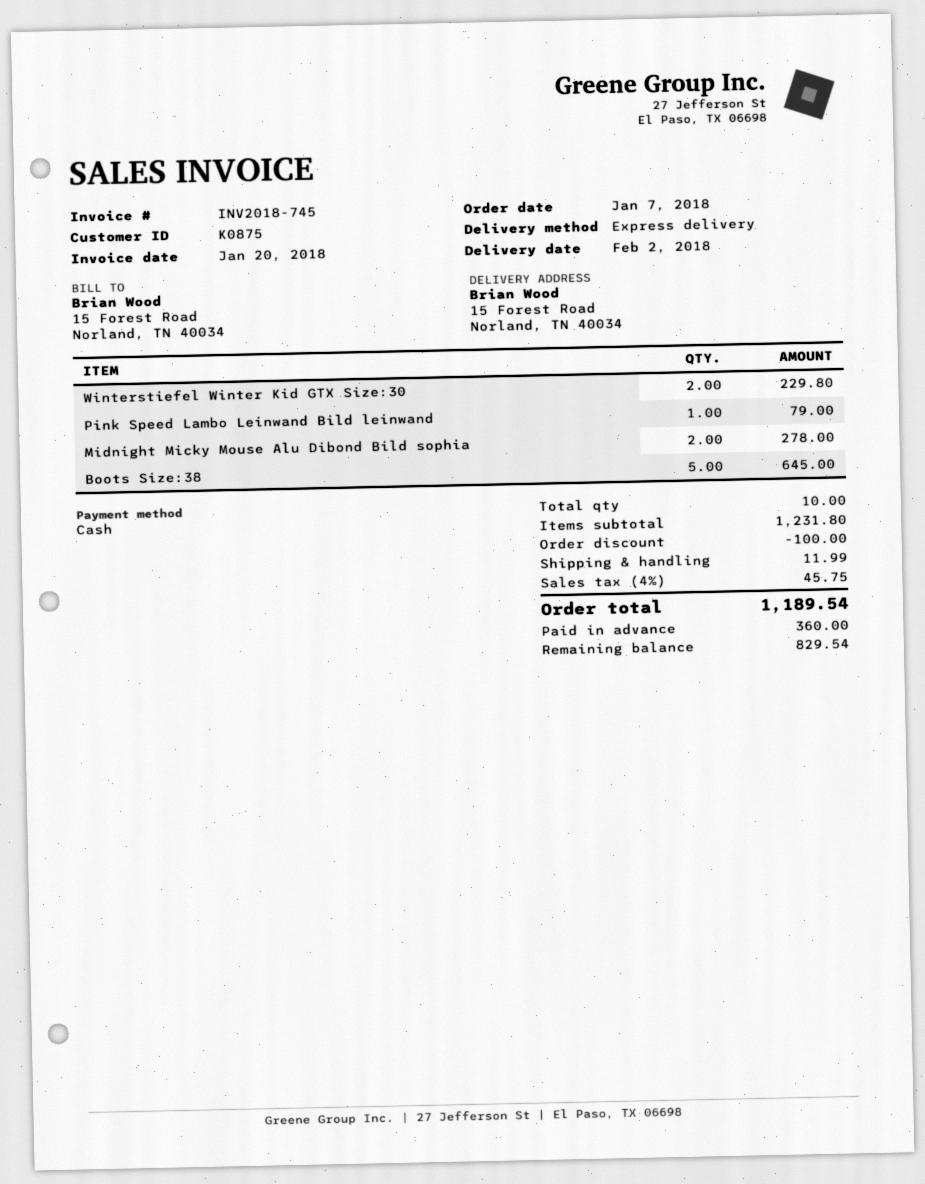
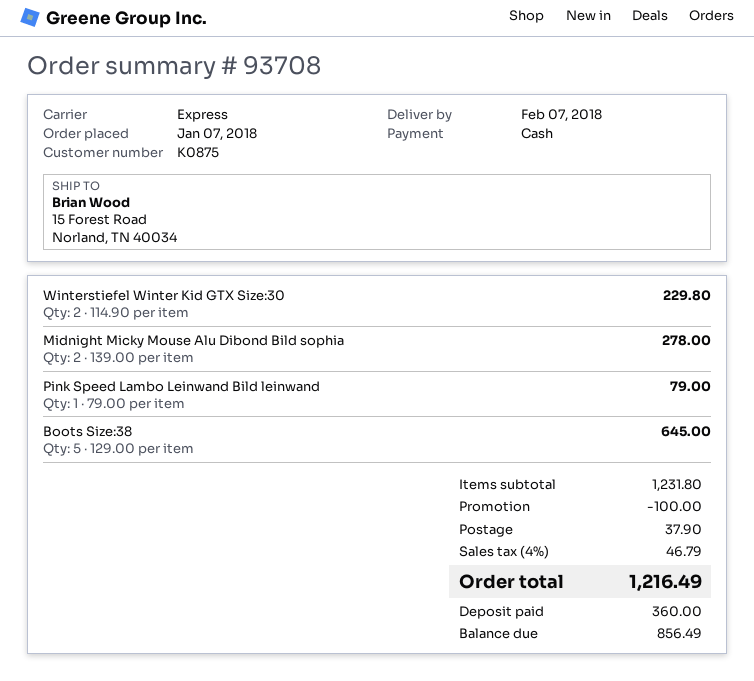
delivery date: 2018-02-02 -> 2018-02-07
shipping: 11.99 -> 37.90
tax: 4% = 45.75 -> 4% = 46.79
total: 1189.54 -> 1216.49
balance: 829.54 -> 856.49

